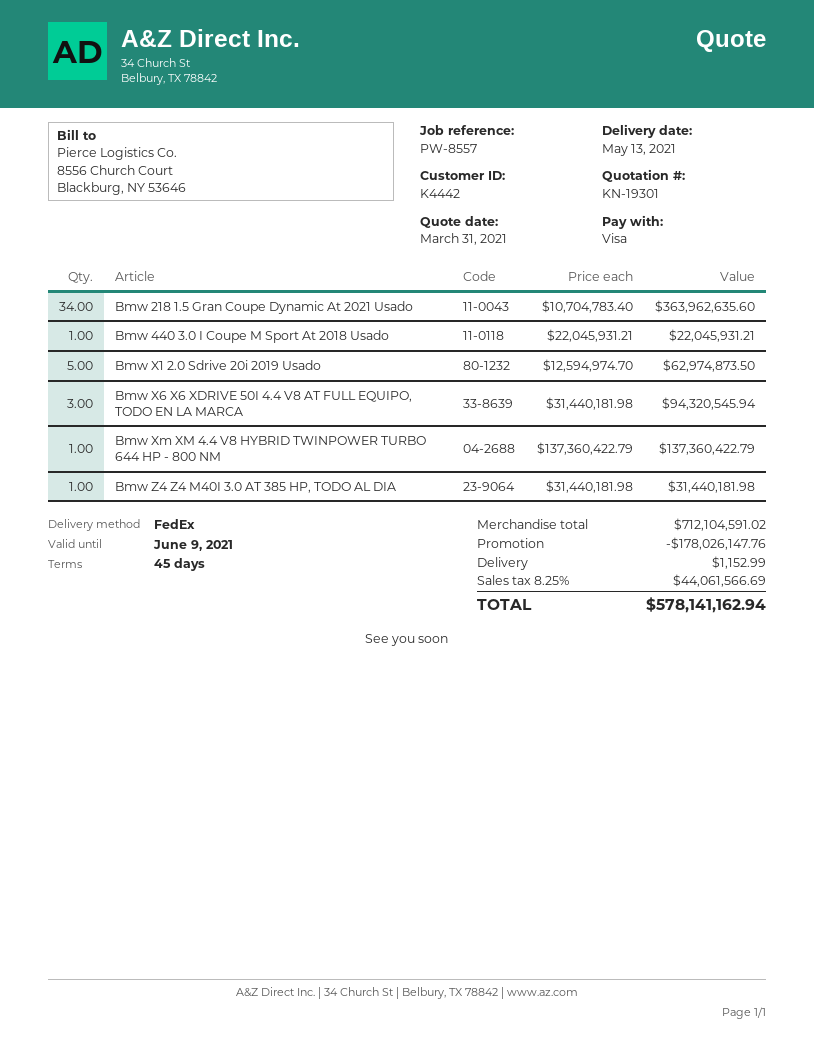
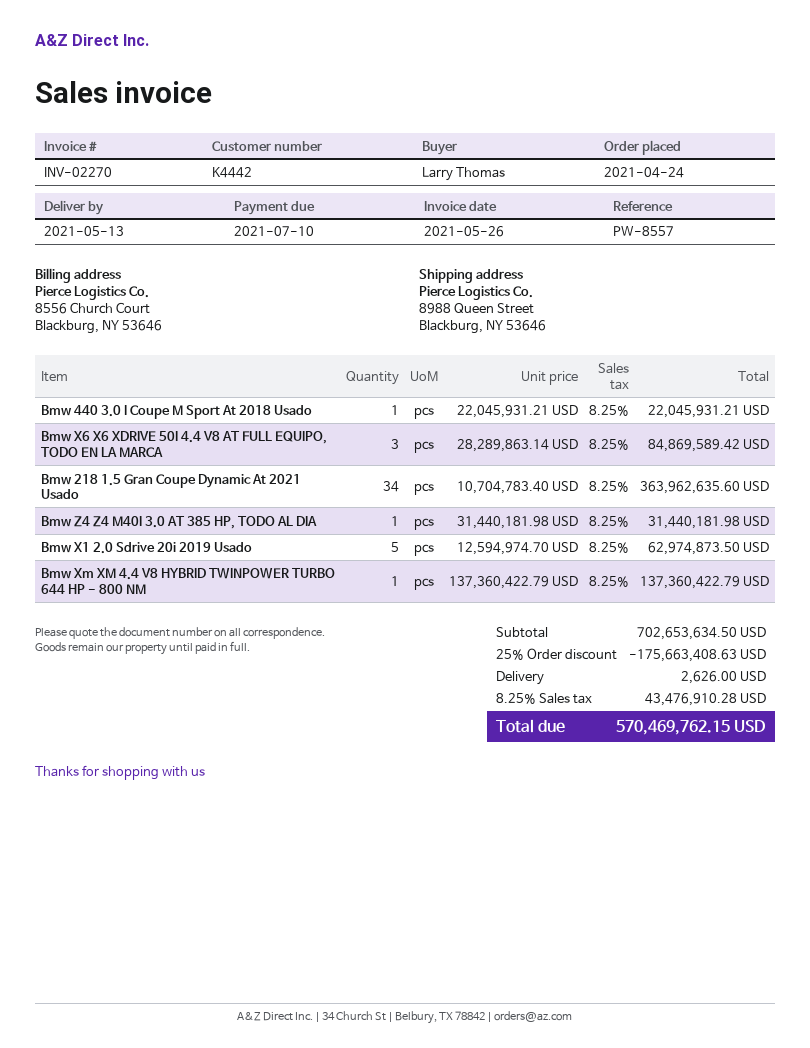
Bmw X6 X6 XDRIVE 50I 4.4 V8 AT FULL EQUIPO, TODO EN LA MARCA: 3 x 31440181.98 = 94320545.94 -> 3 x 28289863.14 = 84869589.42
subtotal: 712104591.02 -> 702653634.50
discount: 178026147.76 -> 175663408.63
shipping: 1152.99 -> 2626.00
tax: 8.25% = 44061566.69 -> 8.25% = 43476910.28
total: 578141162.94 -> 570469762.15

